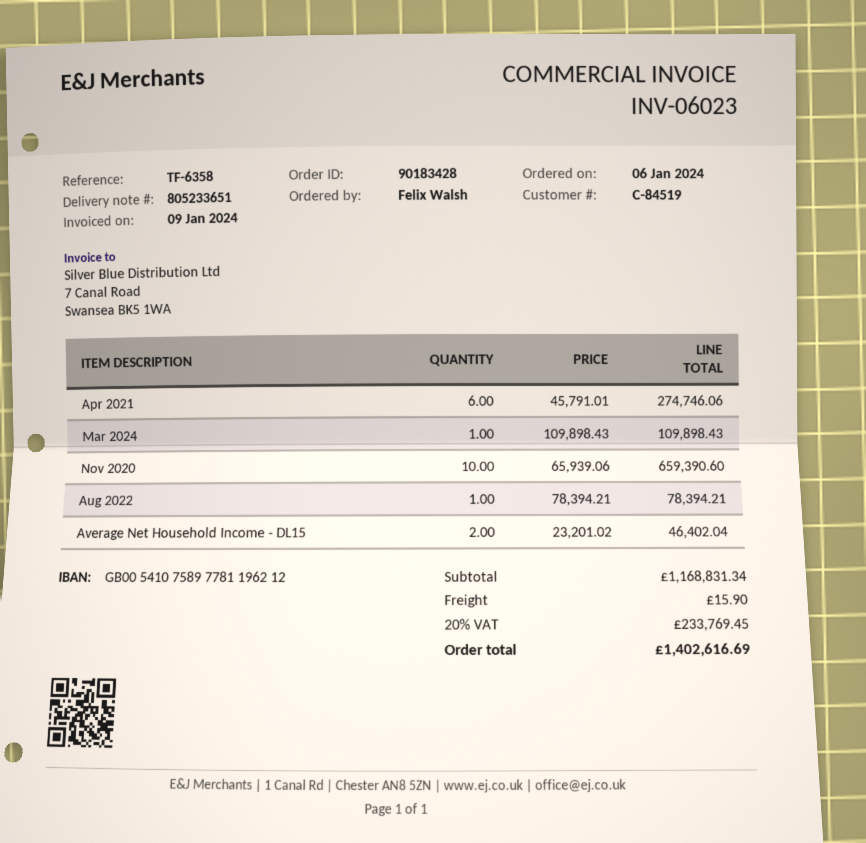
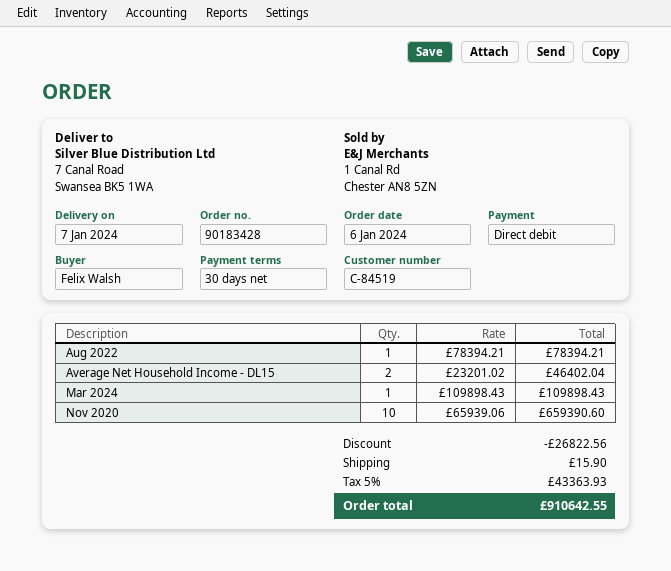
Apr 2021: 6 x 45791.01 = 274746.06 -> none
discount: none -> 26822.56
tax: 20% = 233769.45 -> 5% = 43363.93
total: 1402616.69 -> 910642.55

